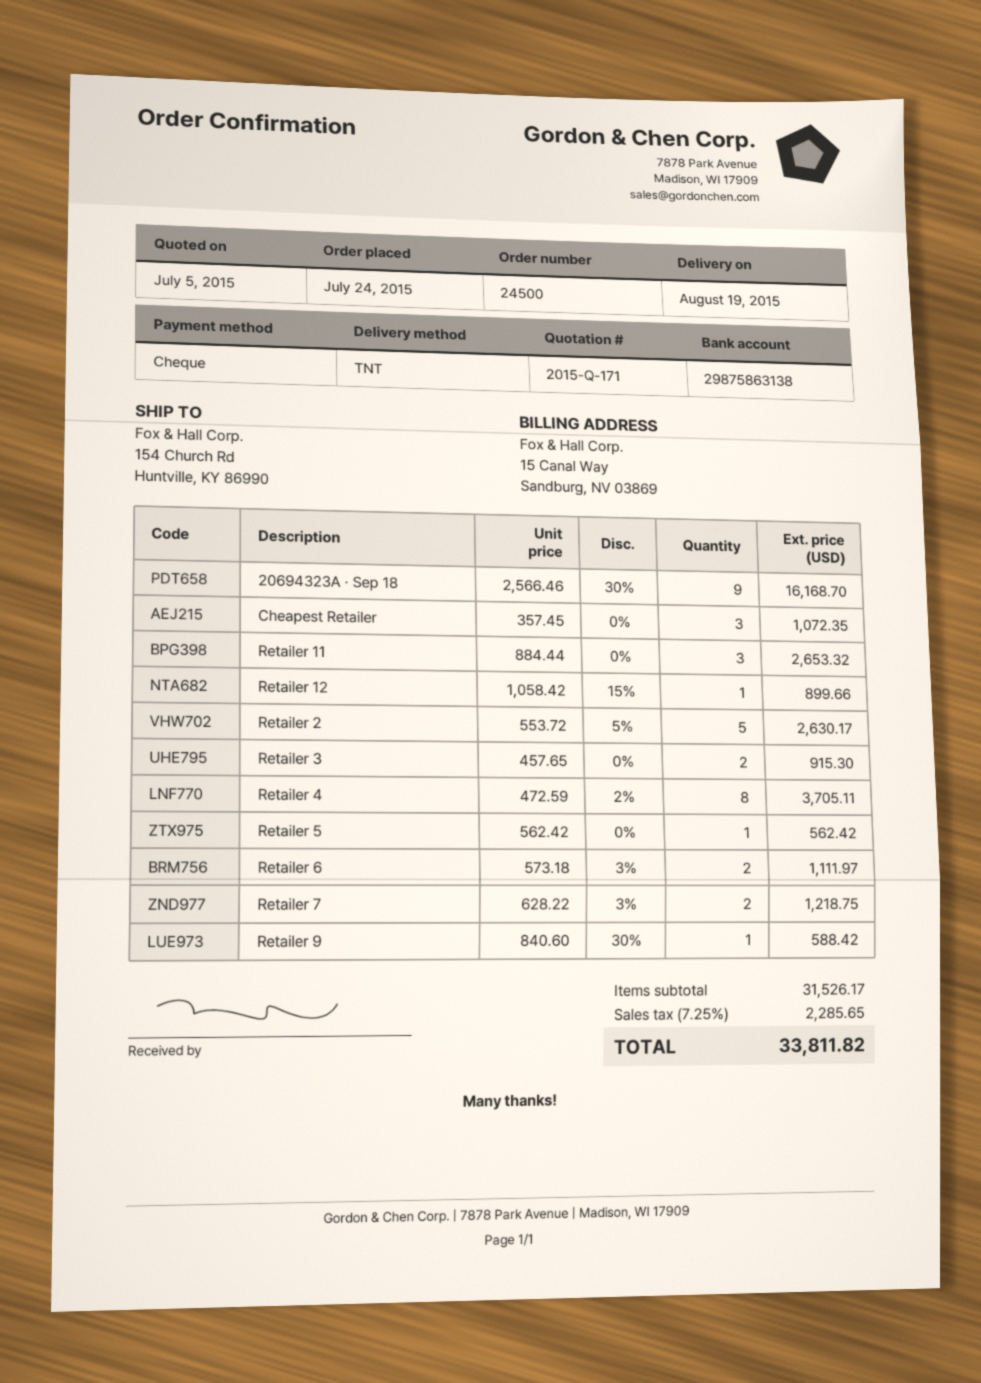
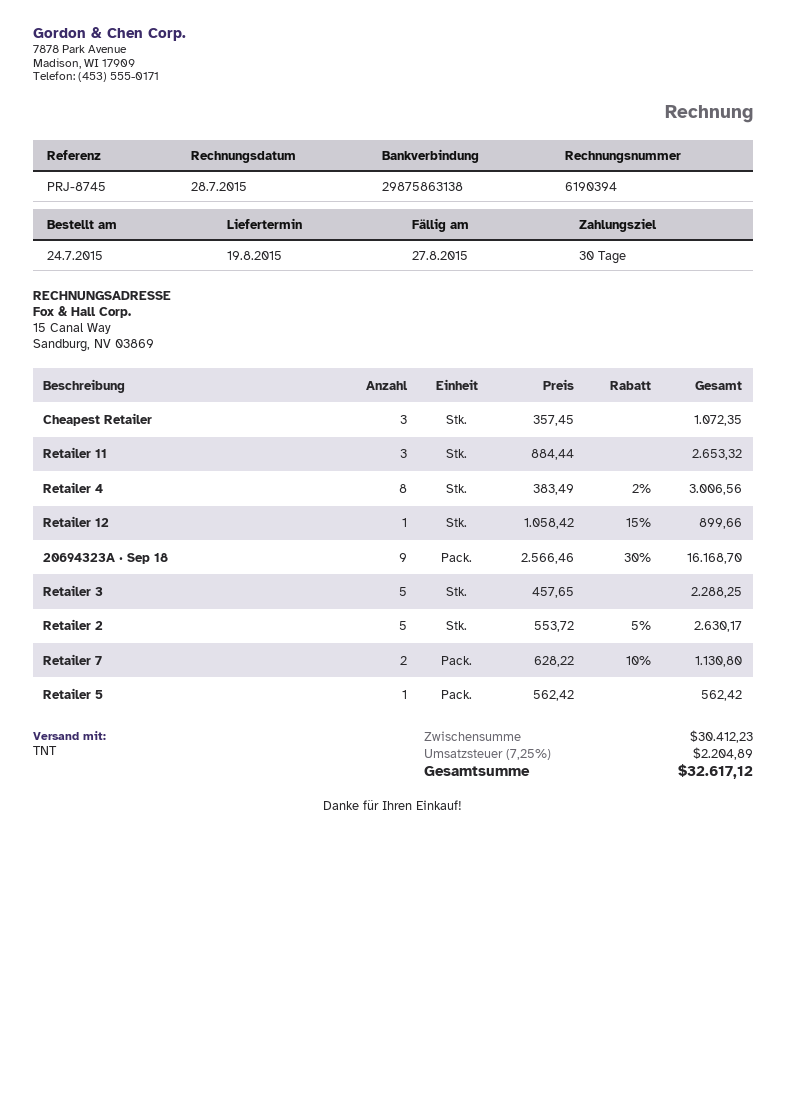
Retailer 3: 2 x 457.65 = 915.30 -> 5 x 457.65 = 2288.25
Retailer 4: 8 x 472.59 - 2% = 3705.11 -> 8 x 383.49 - 2% = 3006.56
Retailer 6: 2 x 573.18 - 3% = 1111.97 -> none
Retailer 7: 2 x 628.22 - 3% = 1218.75 -> 2 x 628.22 - 10% = 1130.80
Retailer 9: 1 x 840.60 - 30% = 588.42 -> none
subtotal: 31526.17 -> 30412.23
tax: 7.25% = 2285.65 -> 7.25% = 2204.89
total: 33811.82 -> 32617.12

